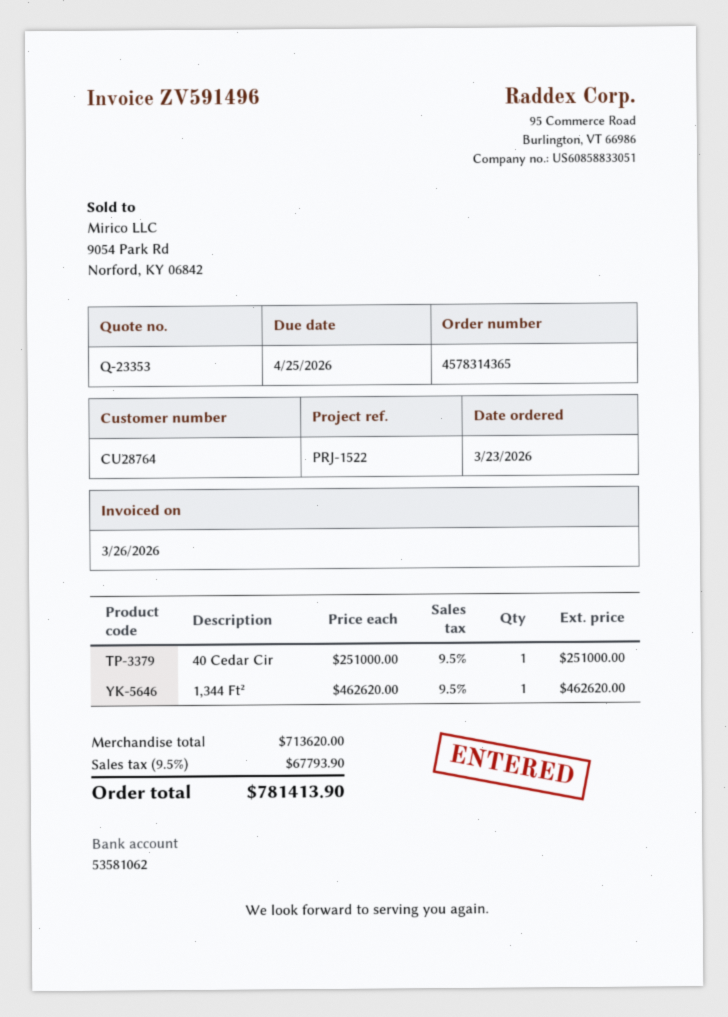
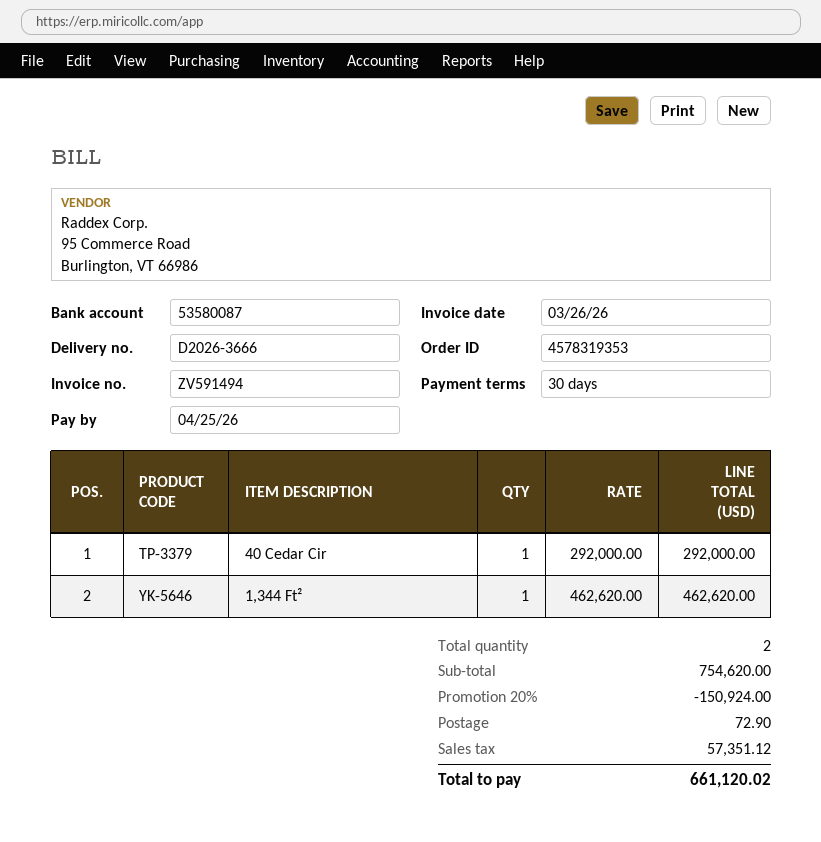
order number: 4578314365 -> 4578319353
invoice number: ZV591496 -> ZV591494
bank account: 53581062 -> 53580087
40 Cedar Cir: 1 x 251000.00 = 251000.00 -> 1 x 292000.00 = 292000.00
subtotal: 713620.00 -> 754620.00
discount: none -> 20% = 150924.00
shipping: none -> 72.90
tax: 67793.90 -> 57351.12
total: 781413.90 -> 661120.02

